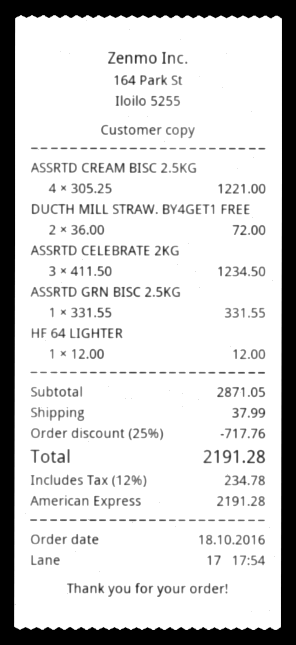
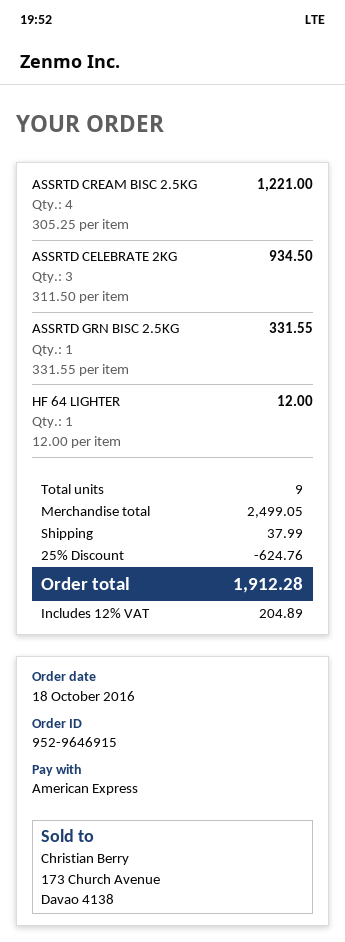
DUCTH MILL STRAW. BY4GET1 FREE: 2 x 36.00 = 72.00 -> none
ASSRTD CELEBRATE 2KG: 3 x 411.50 = 1234.50 -> 3 x 311.50 = 934.50
subtotal: 2871.05 -> 2499.05
discount: 25% = 717.76 -> 25% = 624.76
tax: 12% = 234.78 -> 12% = 204.89
total: 2191.28 -> 1912.28

